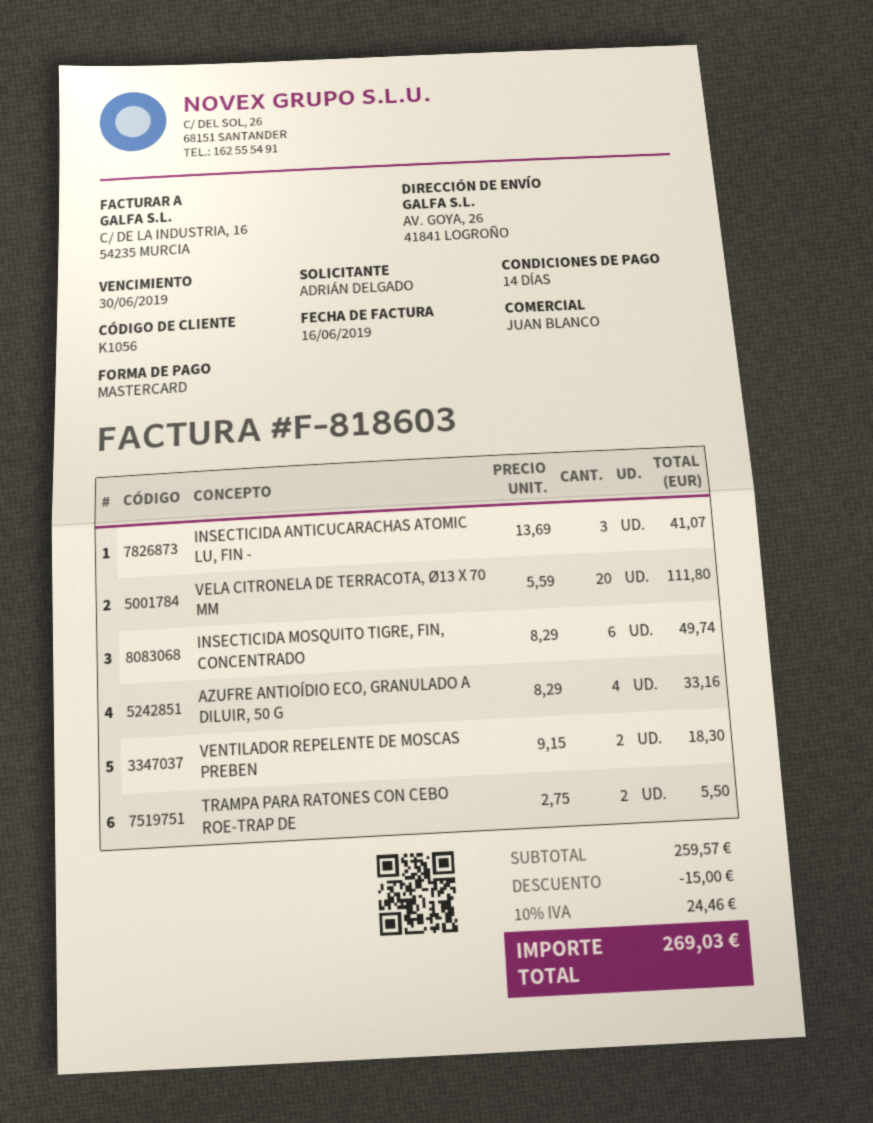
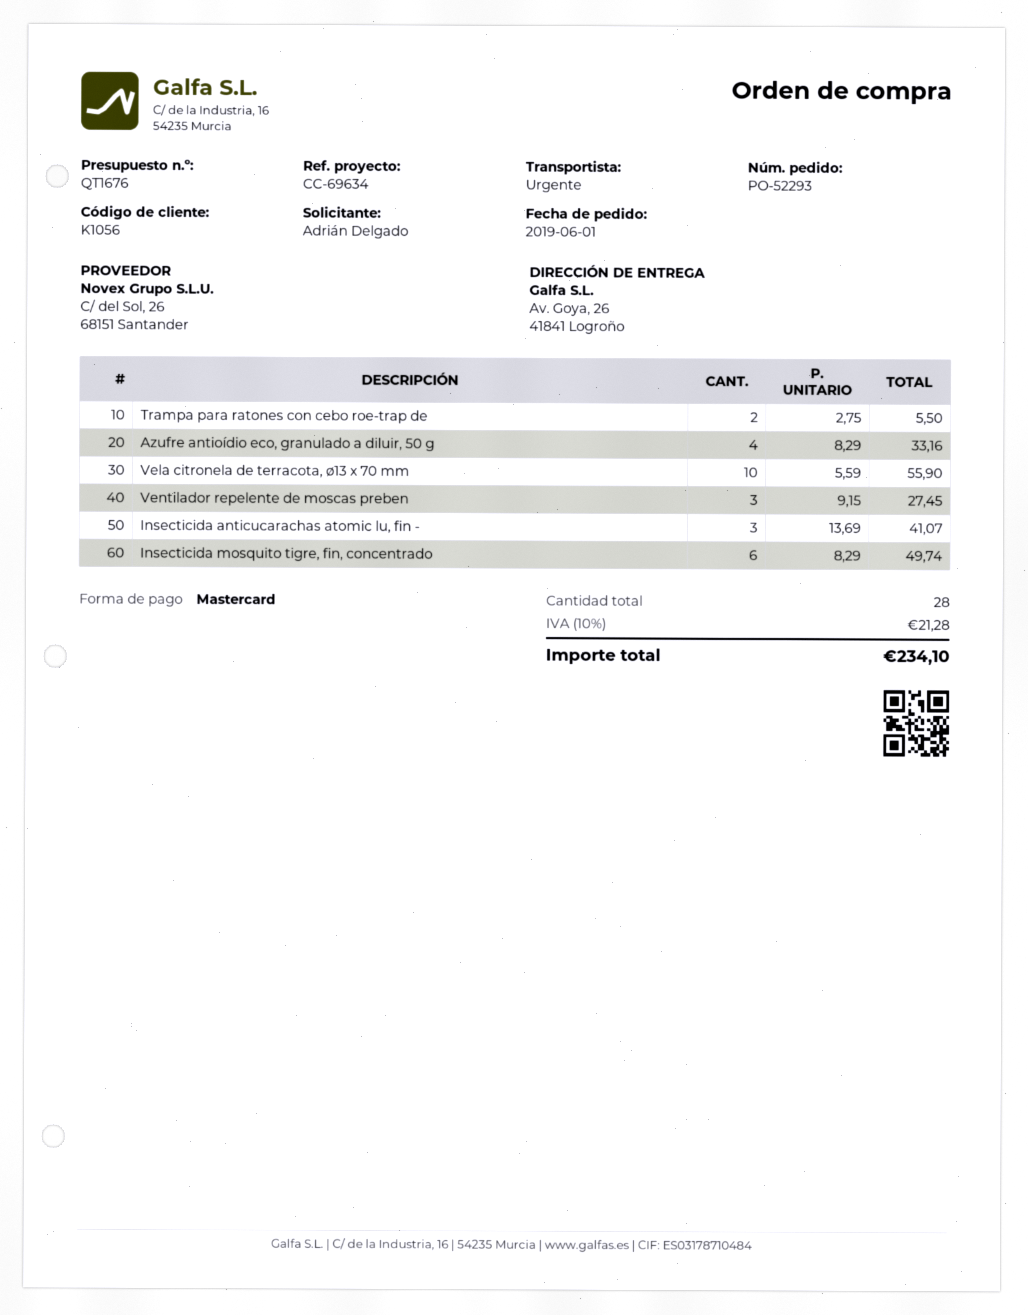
VELA CITRONELA DE TERRACOTA, Ø13 X 70 MM: 20 x 5.59 = 111.80 -> 10 x 5.59 = 55.90
VENTILADOR REPELENTE DE MOSCAS PREBEN: 2 x 9.15 = 18.30 -> 3 x 9.15 = 27.45
discount: 15.00 -> none
tax: 10% = 24.46 -> 10% = 21.28
total: 269.03 -> 234.10

